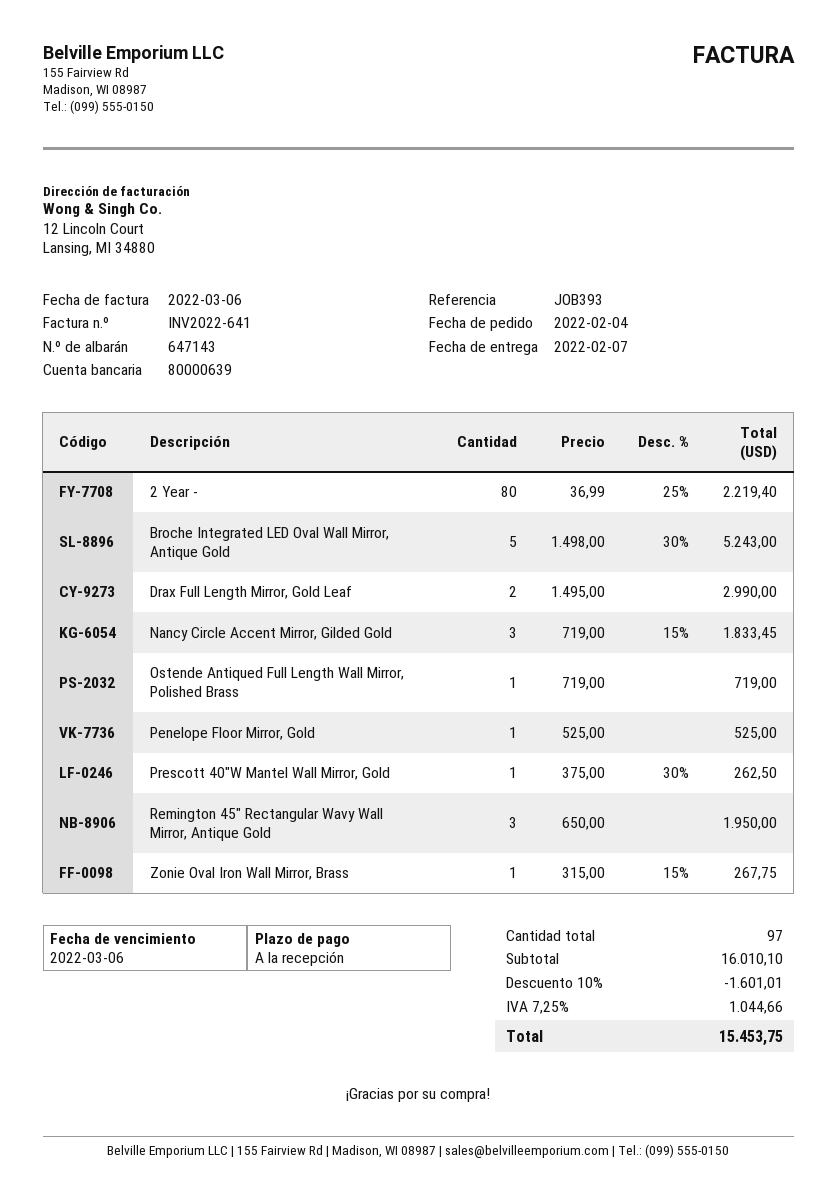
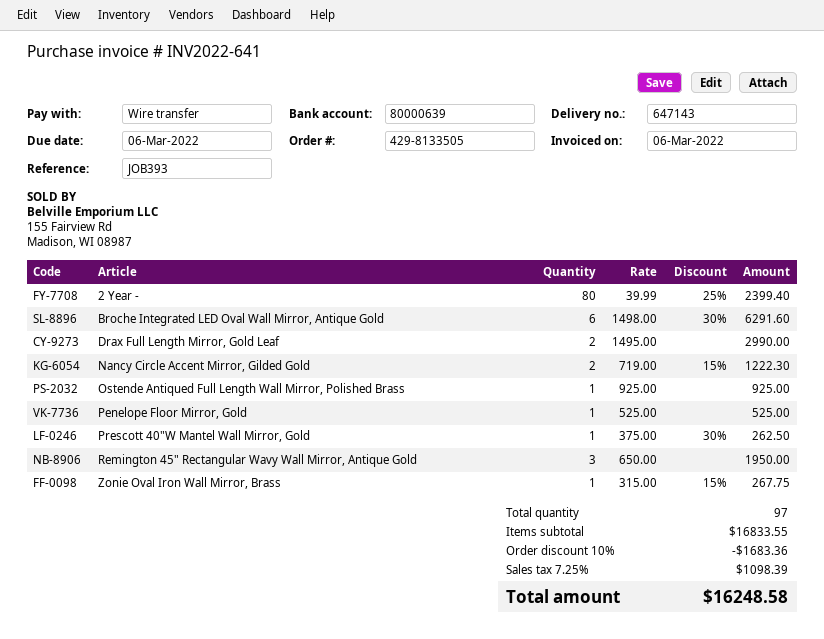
2 Year -: 80 x 36.99 - 25% = 2219.40 -> 80 x 39.99 - 25% = 2399.40
Broche Integrated LED Oval Wall Mirror, Antique Gold: 5 x 1498.00 - 30% = 5243.00 -> 6 x 1498.00 - 30% = 6291.60
Nancy Circle Accent Mirror, Gilded Gold: 3 x 719.00 - 15% = 1833.45 -> 2 x 719.00 - 15% = 1222.30
Ostende Antiqued Full Length Wall Mirror, Polished Brass: 1 x 719.00 = 719.00 -> 1 x 925.00 = 925.00
subtotal: 16010.10 -> 16833.55
discount: 10% = 1601.01 -> 10% = 1683.36
tax: 7.25% = 1044.66 -> 7.25% = 1098.39
total: 15453.75 -> 16248.58

